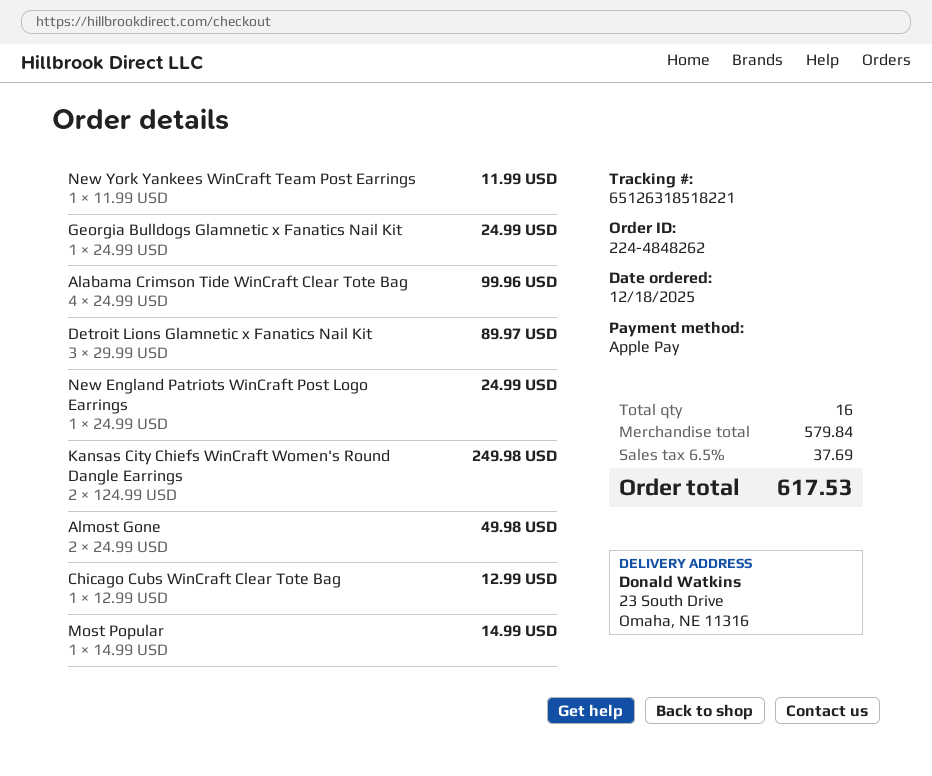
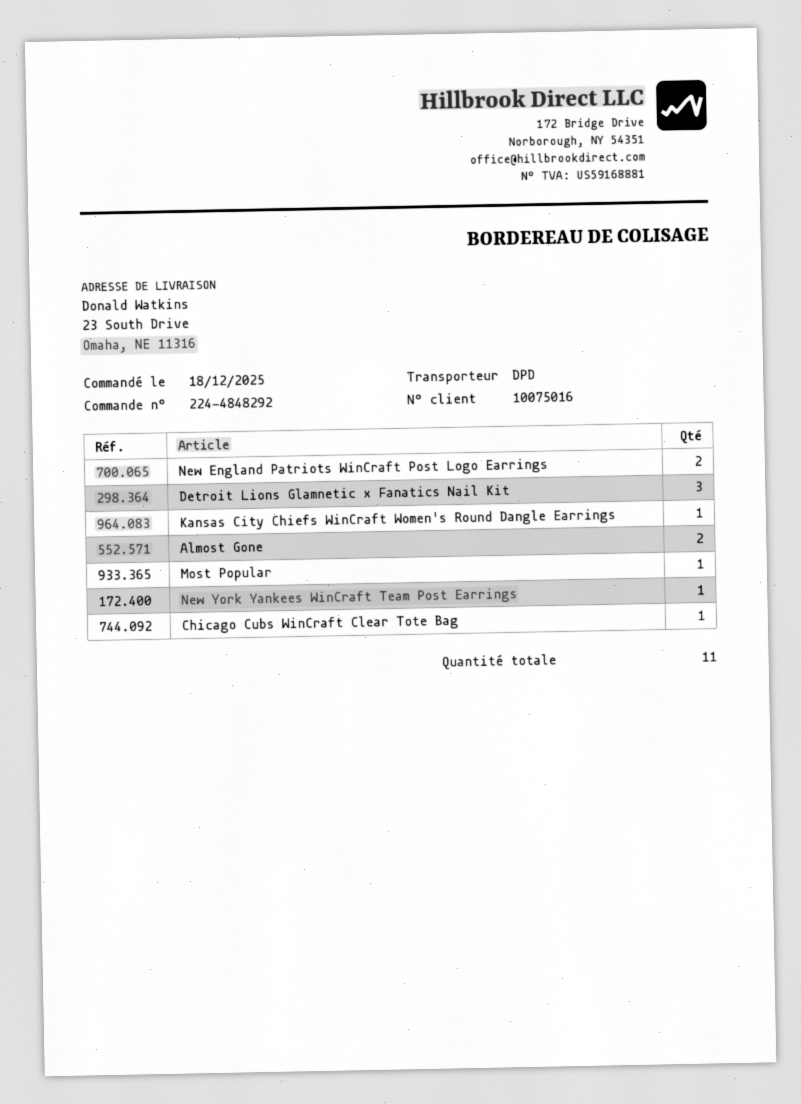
order number: 224-4848262 -> 224-4848292
Georgia Bulldogs Glamnetic x Fanatics Nail Kit: 1 -> none
Alabama Crimson Tide WinCraft Clear Tote Bag: 4 -> none
New England Patriots WinCraft Post Logo Earrings: 1 -> 2
Kansas City Chiefs WinCraft Women's Round Dangle Earrings: 2 -> 1
total quantity: 16 -> 11

